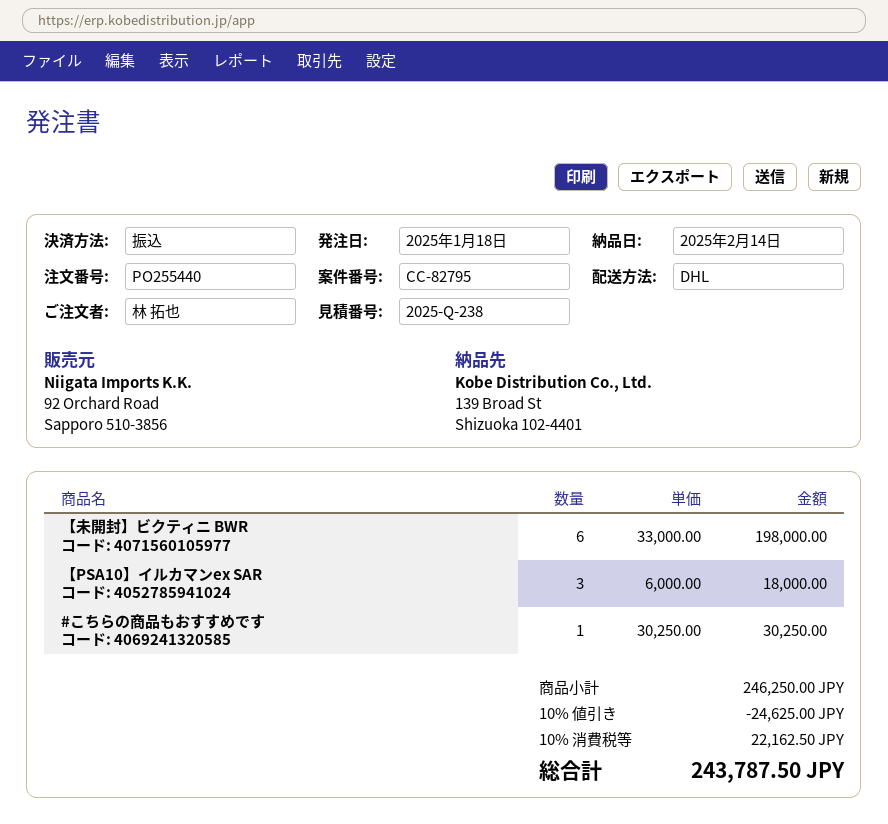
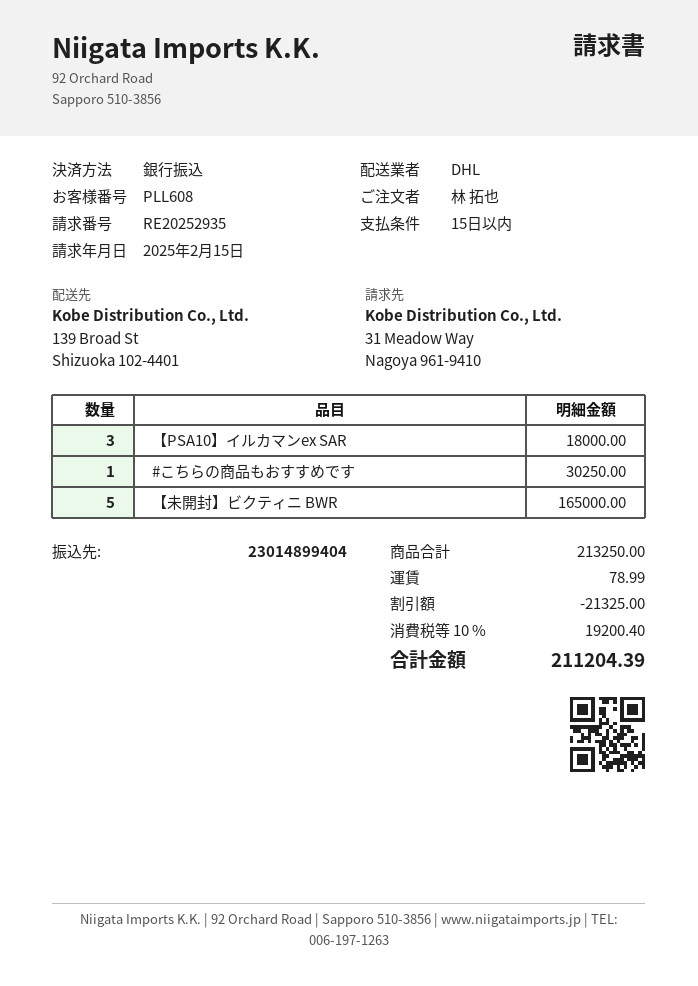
【未開封】ビクティニ BWR: 6 for 198000.00 -> 5 for 165000.00
subtotal: 246250.00 -> 213250.00
discount: 24625.00 -> 21325.00
shipping: none -> 78.99
tax: 10% = 22162.50 -> 10% = 19200.40
total: 243787.50 -> 211204.39

